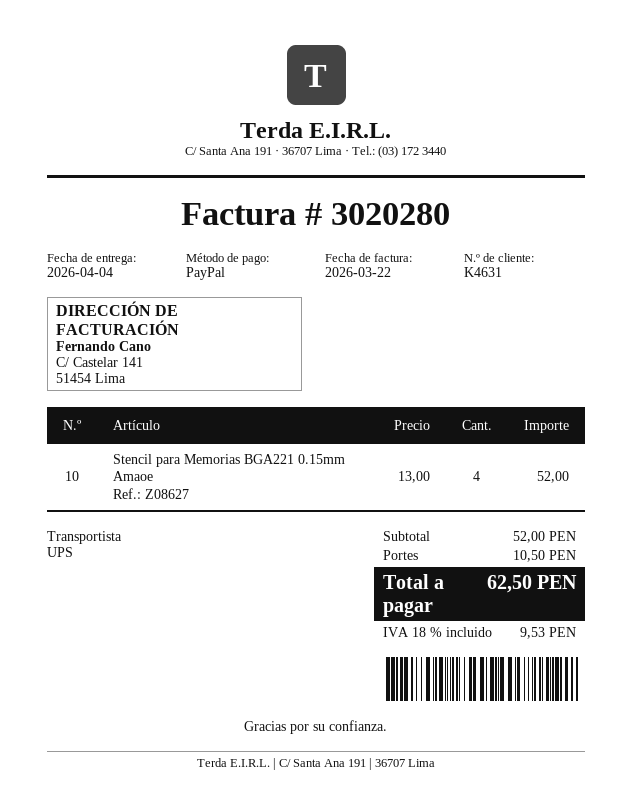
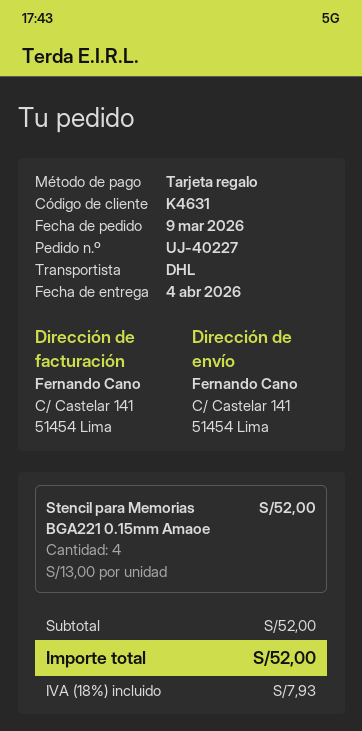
payment method: PayPal -> gift card
shipping method: UPS -> DHL
shipping: 10.50 -> none
tax: 18% = 9.53 -> 18% = 7.93
total: 62.50 -> 52.00

